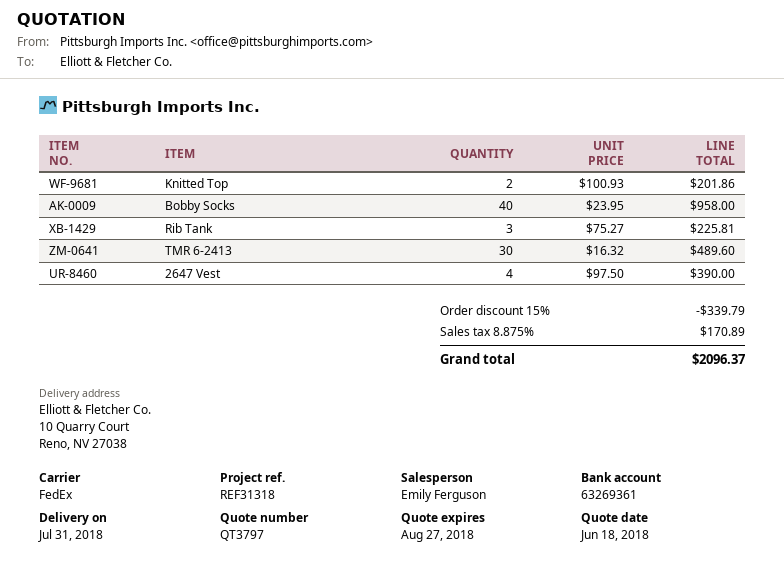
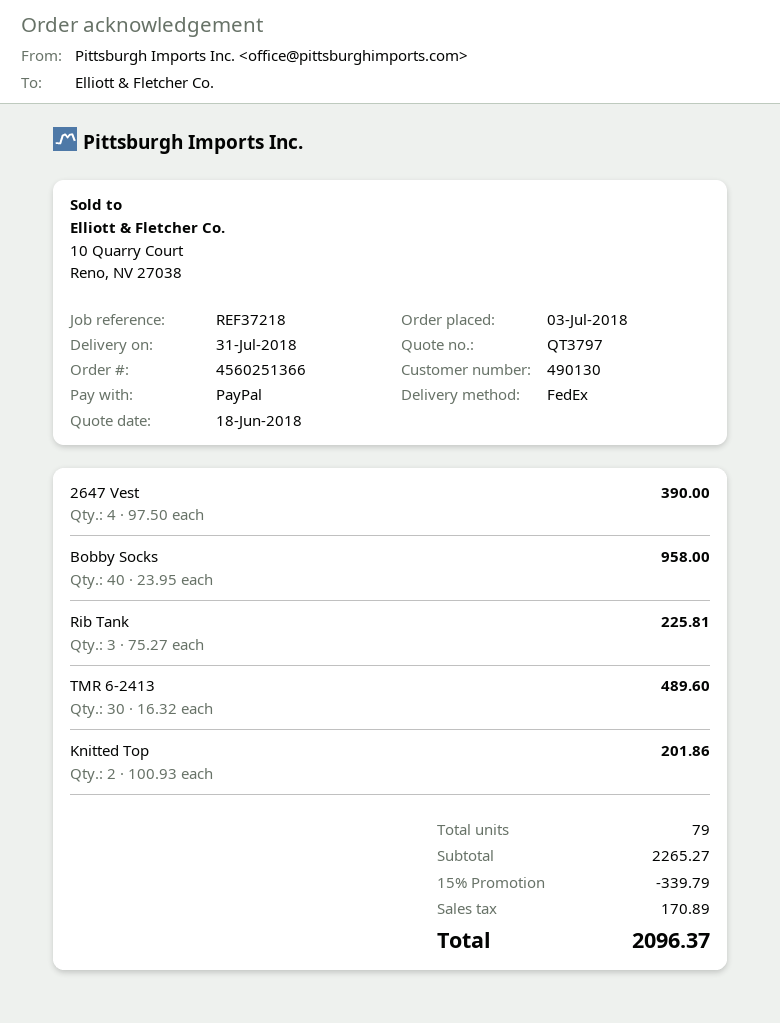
reference: REF31318 -> REF37218

